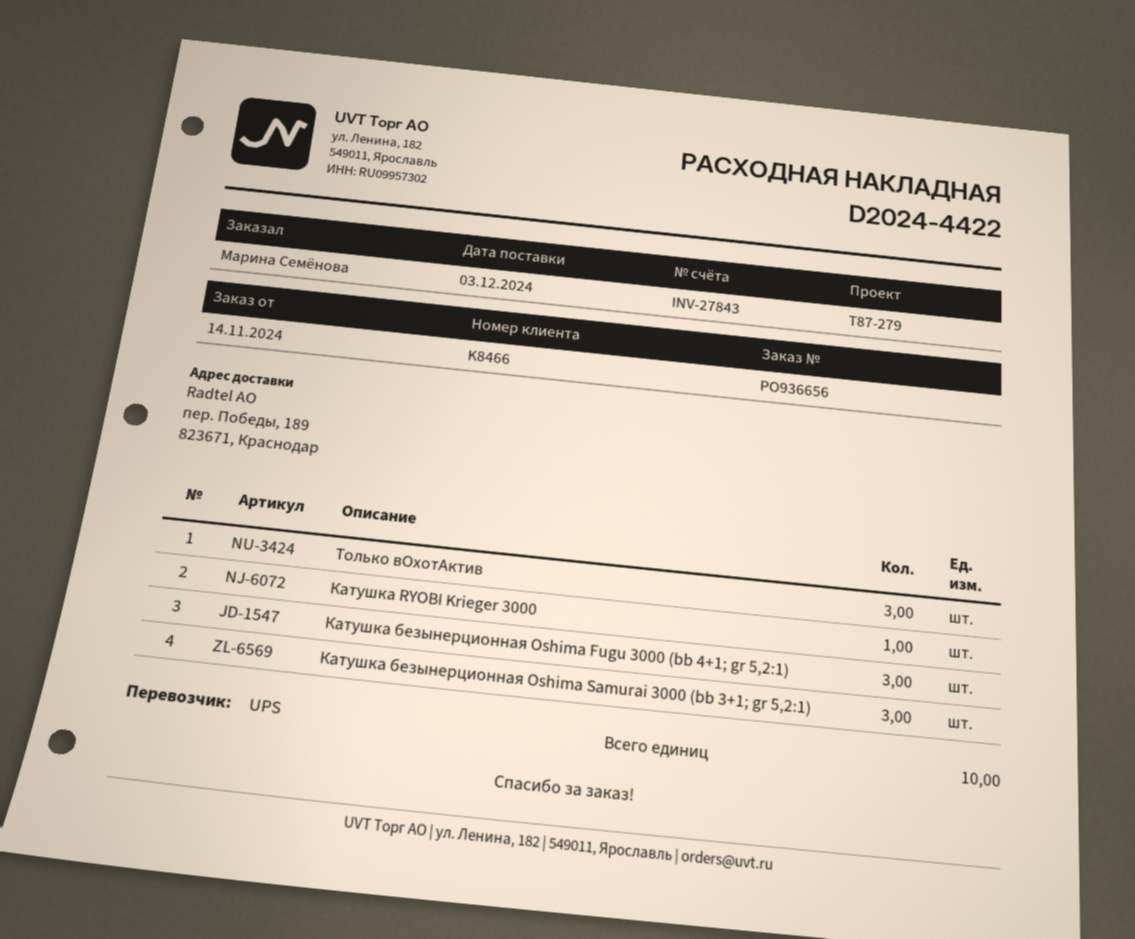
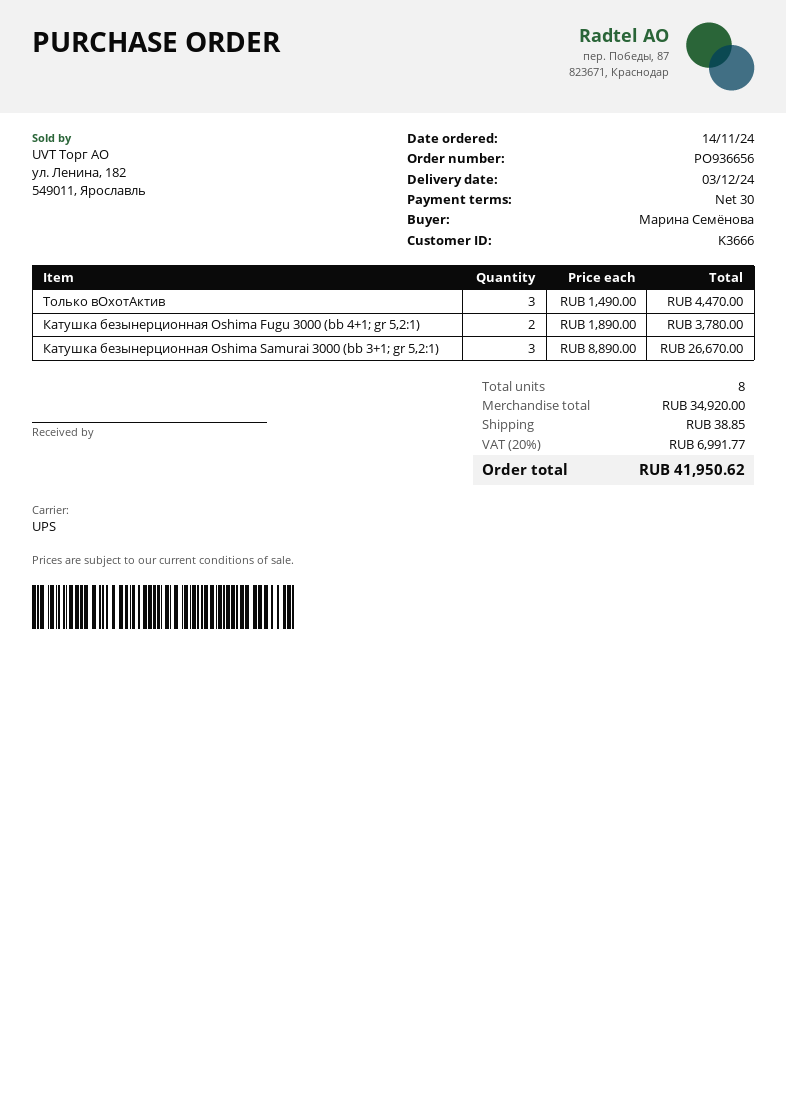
customer number: K8466 -> K3666
Катушка RYOBI Krieger 3000: 1 -> none
Катушка безынерционная Oshima Fugu 3000 (bb 4+1; gr 5,2:1): 3 -> 2
total quantity: 10 -> 8

